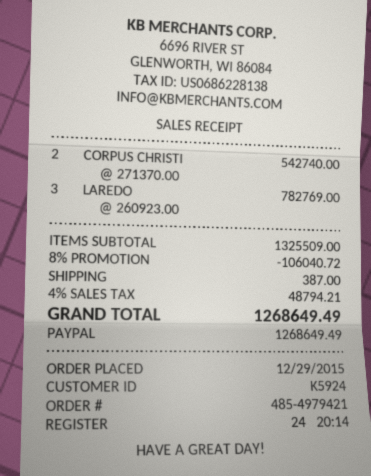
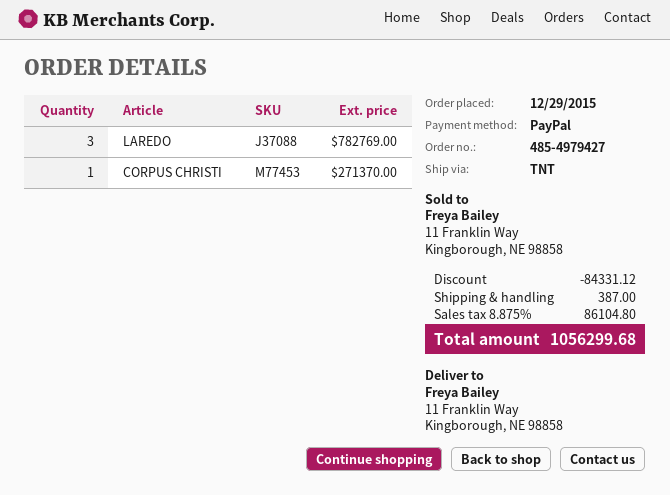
order number: 485-4979421 -> 485-4979427
CORPUS CHRISTI: 2 for 542740.00 -> 1 for 271370.00
discount: 106040.72 -> 84331.12
tax: 4% = 48794.21 -> 8.875% = 86104.80
total: 1268649.49 -> 1056299.68

